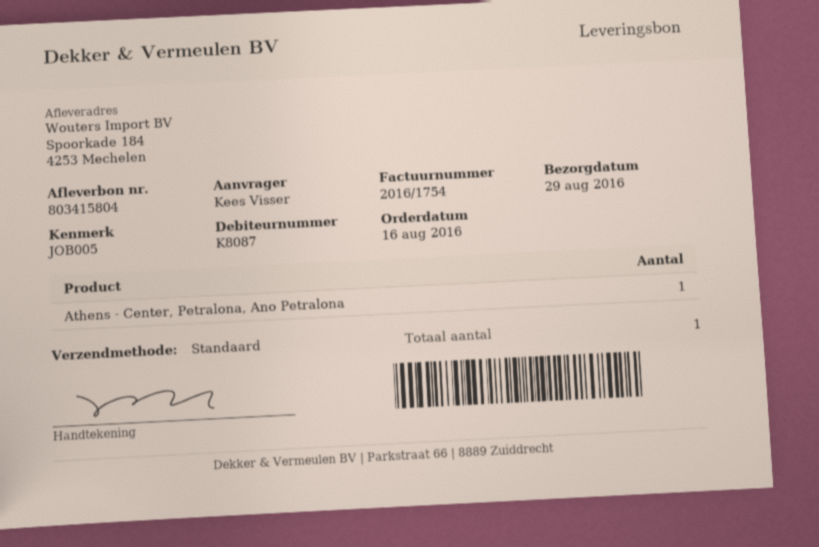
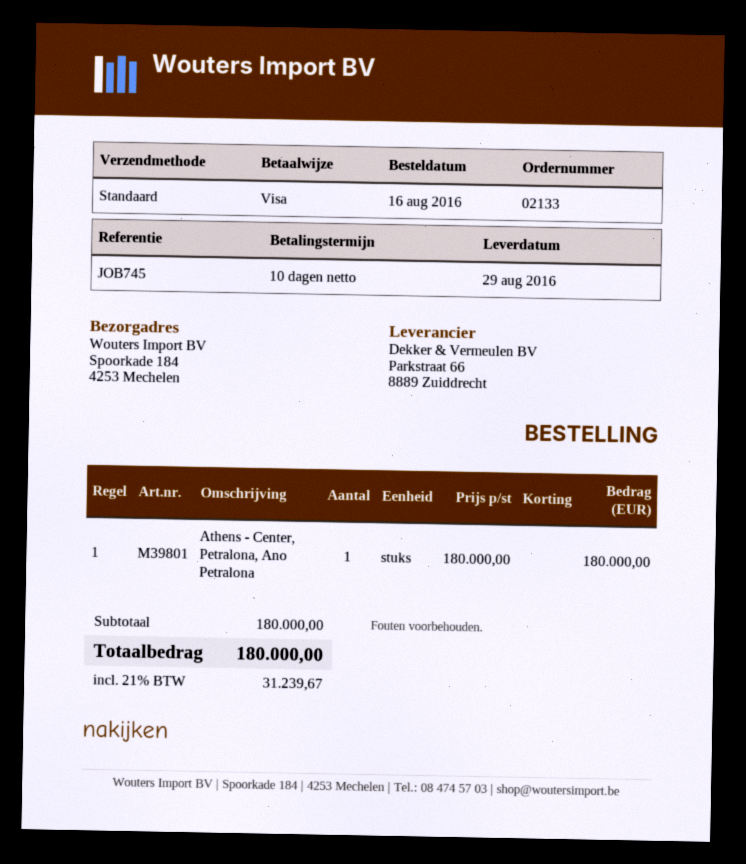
reference: JOB005 -> JOB745

